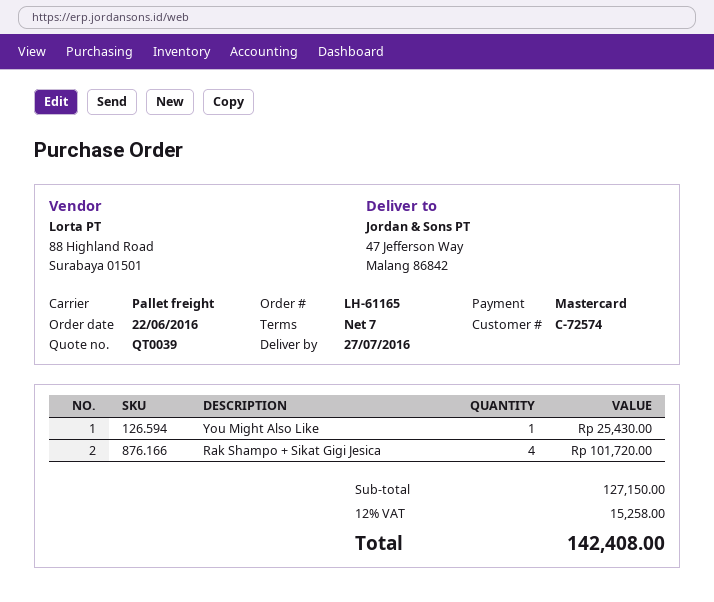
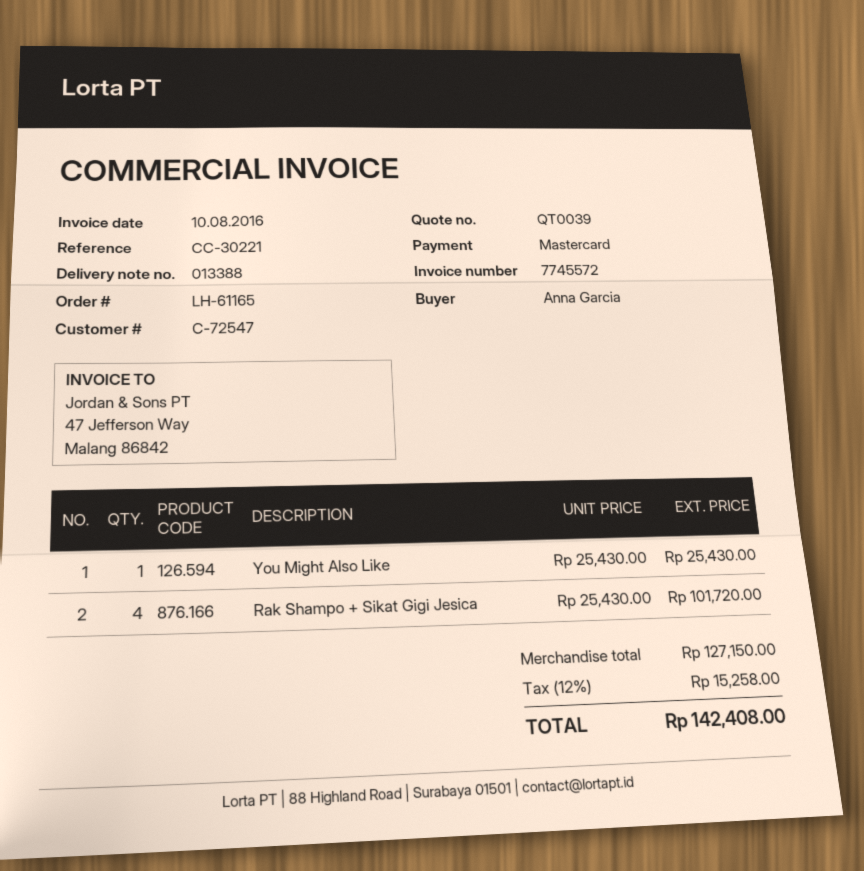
customer number: C-72574 -> C-72547

